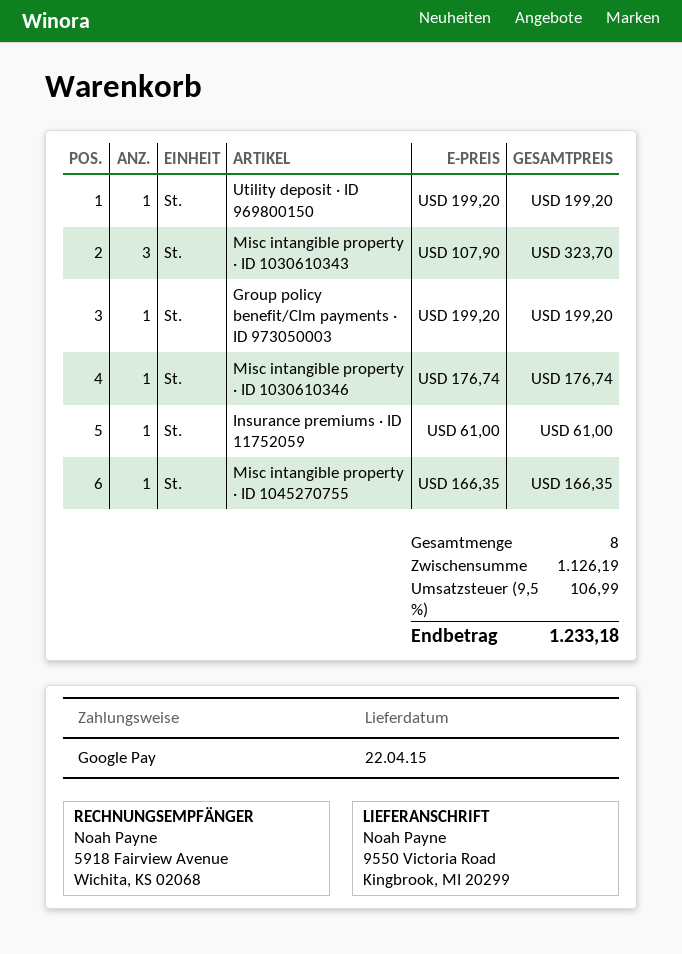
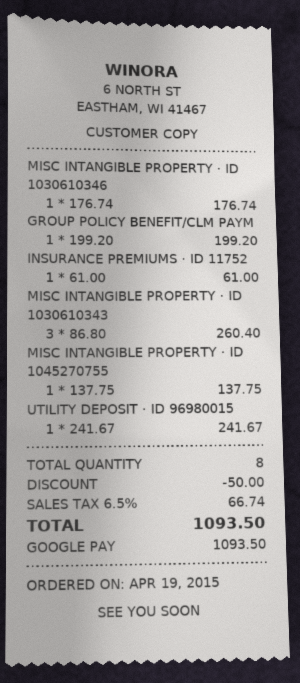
Utility deposit · ID 969800150: 1 x 199.20 = 199.20 -> 1 x 241.67 = 241.67
Misc intangible property · ID 1030610343: 3 x 107.90 = 323.70 -> 3 x 86.80 = 260.40
Misc intangible property · ID 1045270755: 1 x 166.35 = 166.35 -> 1 x 137.75 = 137.75
discount: none -> 50.00
tax: 9.5% = 106.99 -> 6.5% = 66.74
total: 1233.18 -> 1093.50

